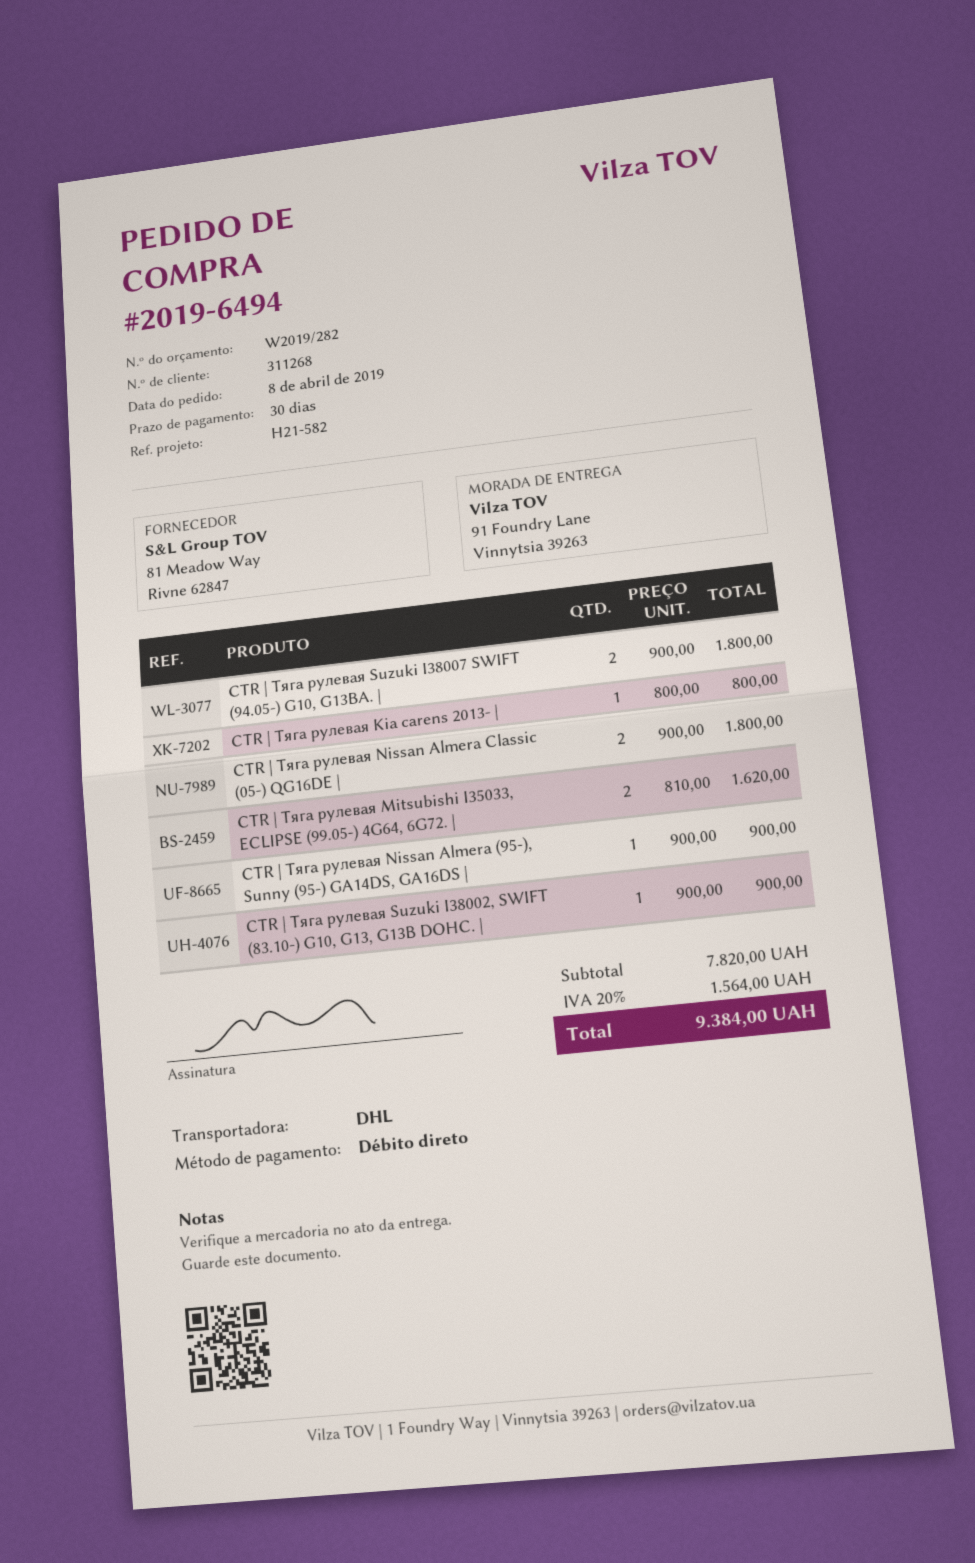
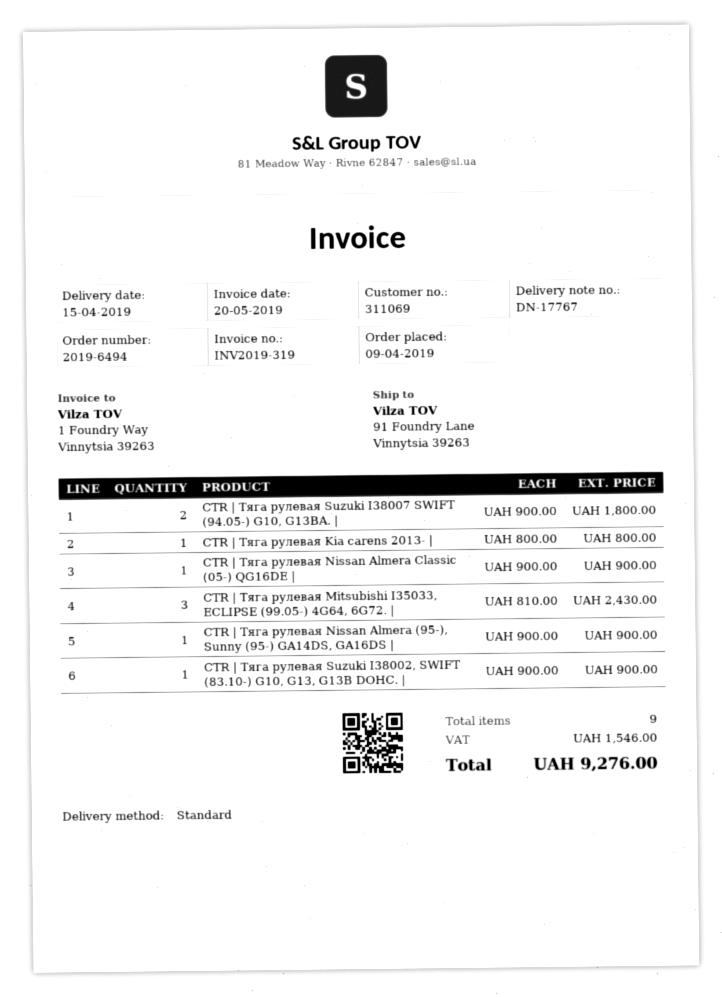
order date: 2019-04-08 -> 2019-04-09
customer number: 311268 -> 311069
shipping method: DHL -> standard
CTR | Тяга рулевая Nissan Almera Classic (05-) QG16DE |: 2 x 900.00 = 1800.00 -> 1 x 900.00 = 900.00
CTR | Тяга рулевая Mitsubishi I35033, ECLIPSE (99.05-) 4G64, 6G72. |: 2 x 810.00 = 1620.00 -> 3 x 810.00 = 2430.00
tax: 1564.00 -> 1546.00
total: 9384.00 -> 9276.00

